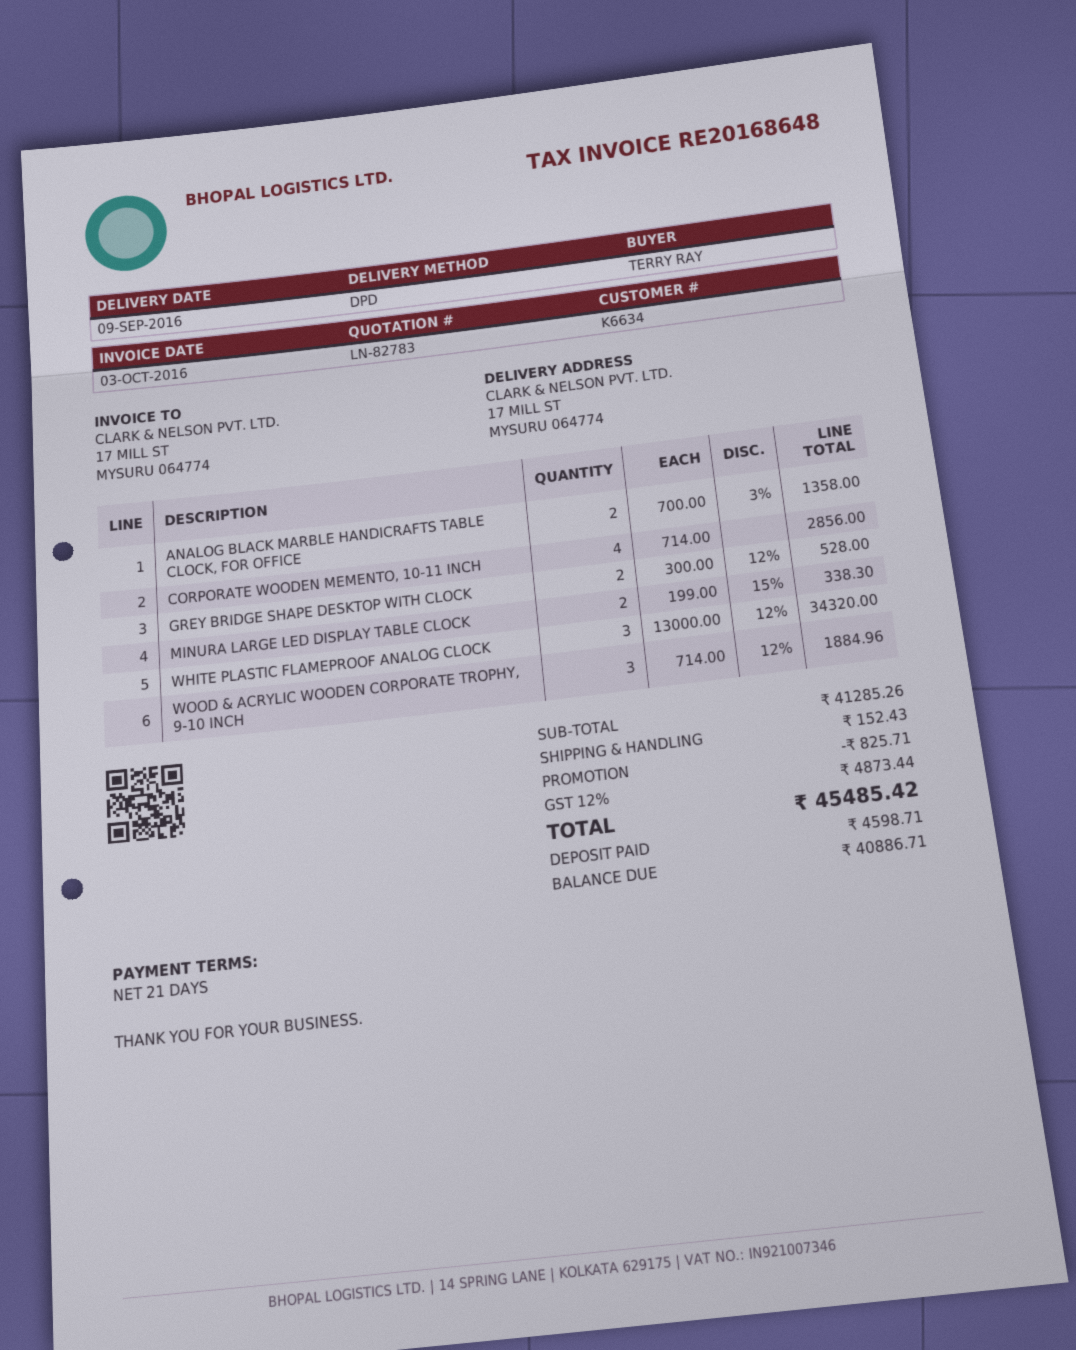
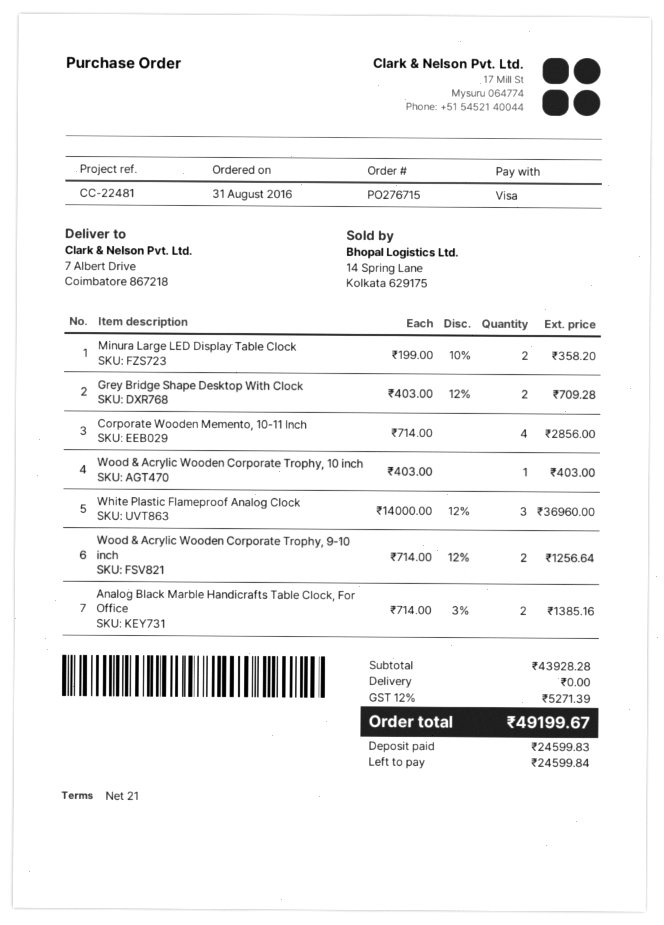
ship to: 17 MILL ST, MYSURU 064774 -> 7 Albert Drive, Coimbatore 867218
ANALOG BLACK MARBLE HANDICRAFTS TABLE CLOCK, FOR OFFICE: 2 x 700.00 - 3% = 1358.00 -> 2 x 714.00 - 3% = 1385.16
GREY BRIDGE SHAPE DESKTOP WITH CLOCK: 2 x 300.00 - 12% = 528.00 -> 2 x 403.00 - 12% = 709.28
MINURA LARGE LED DISPLAY TABLE CLOCK: 2 x 199.00 - 15% = 338.30 -> 2 x 199.00 - 10% = 358.20
WHITE PLASTIC FLAMEPROOF ANALOG CLOCK: 3 x 13000.00 - 12% = 34320.00 -> 3 x 14000.00 - 12% = 36960.00
WOOD & ACRYLIC WOODEN CORPORATE TROPHY, 9-10 INCH: 3 x 714.00 - 12% = 1884.96 -> 2 x 714.00 - 12% = 1256.64
Wood & Acrylic Wooden Corporate Trophy, 10 inch: none -> 1 x 403.00 = 403.00
subtotal: 41285.26 -> 43928.28
discount: 825.71 -> none
shipping: 152.43 -> 0.00
tax: 12% = 4873.44 -> 12% = 5271.39
total: 45485.42 -> 49199.67
deposit: 4598.71 -> 24599.83
balance: 40886.71 -> 24599.84

